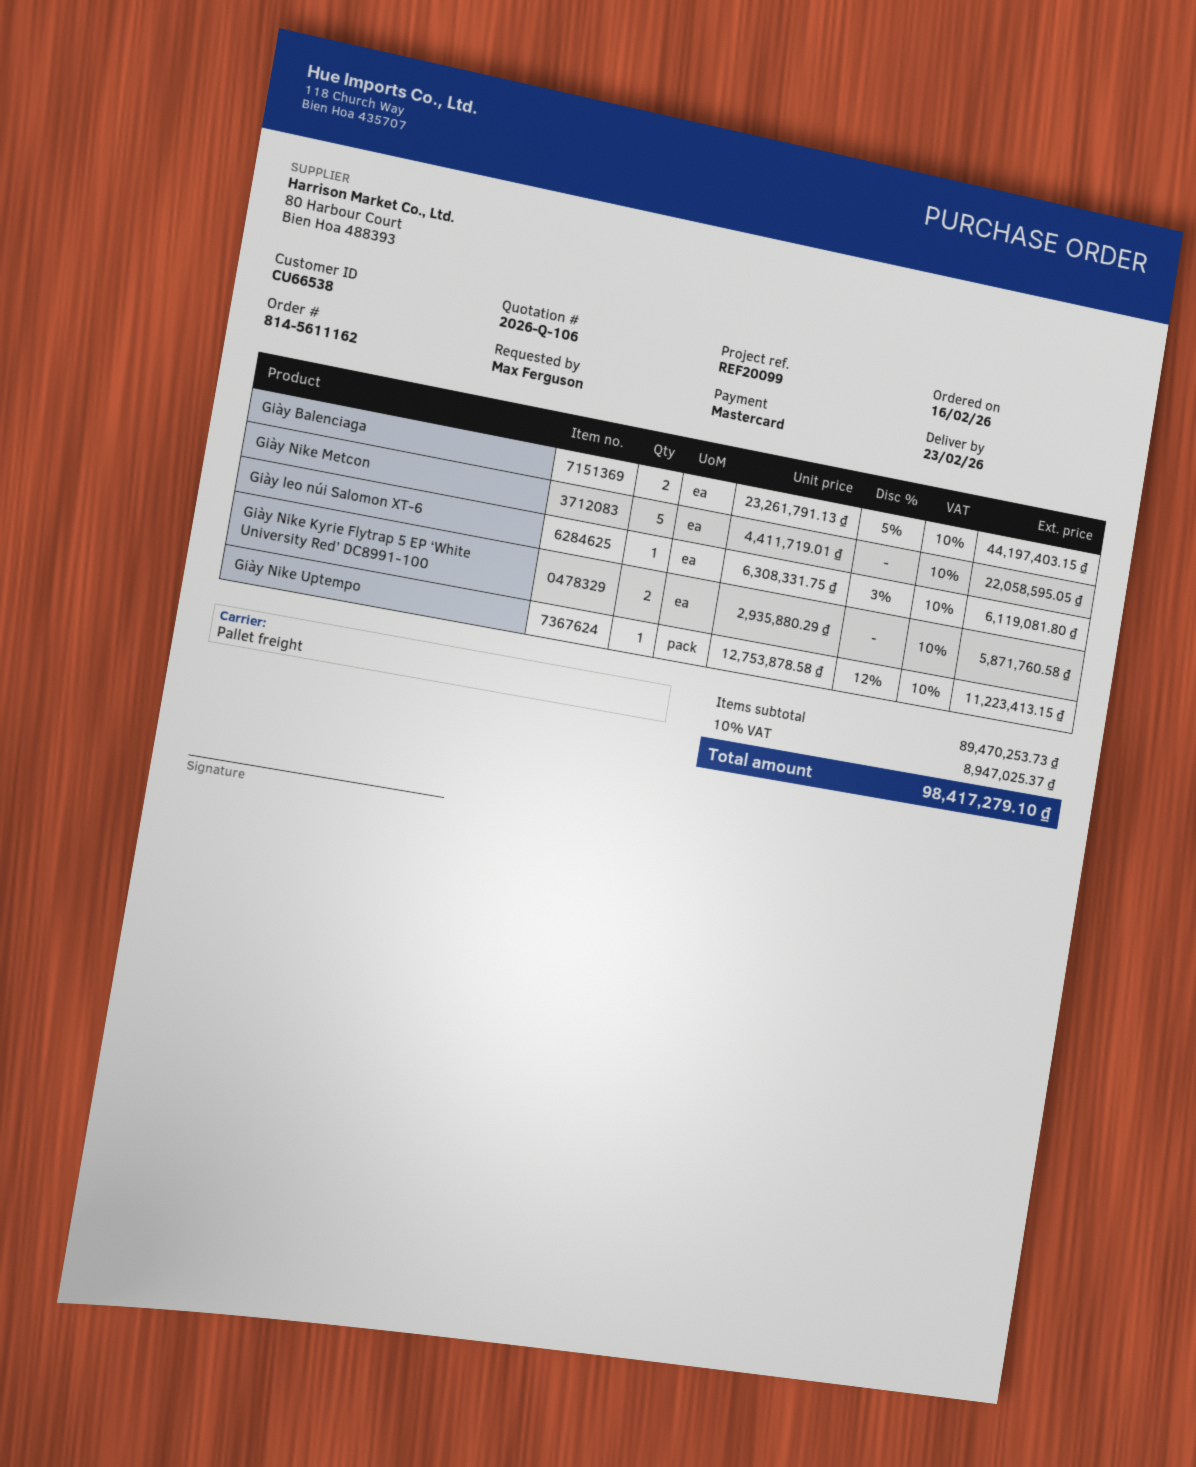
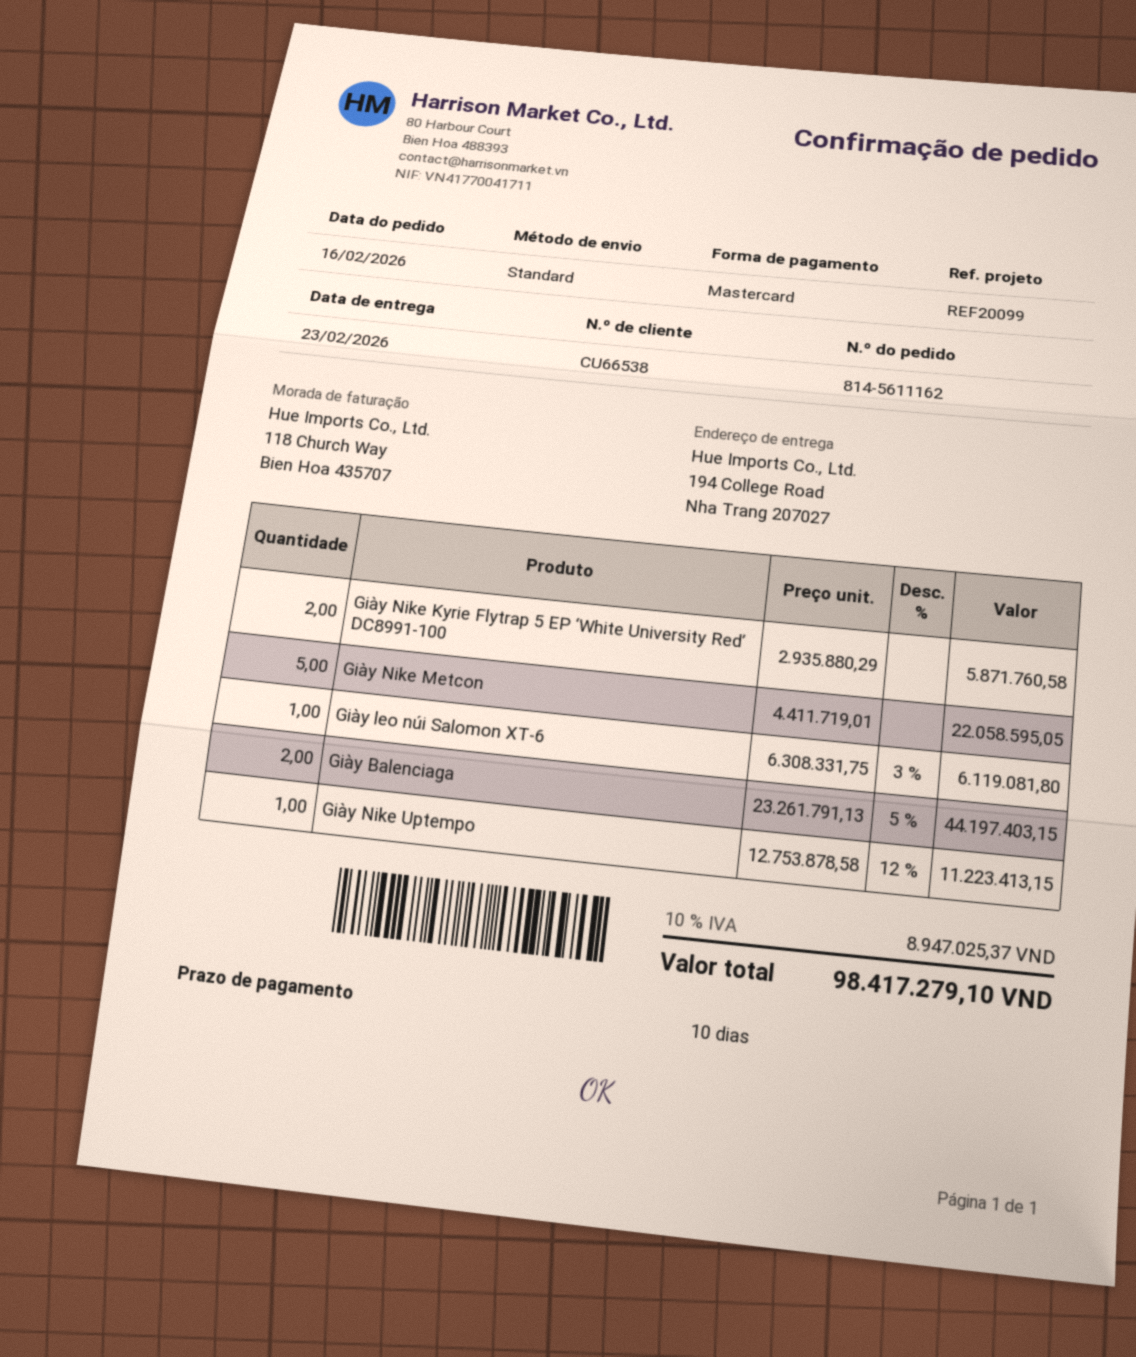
shipping method: pallet freight -> standard

